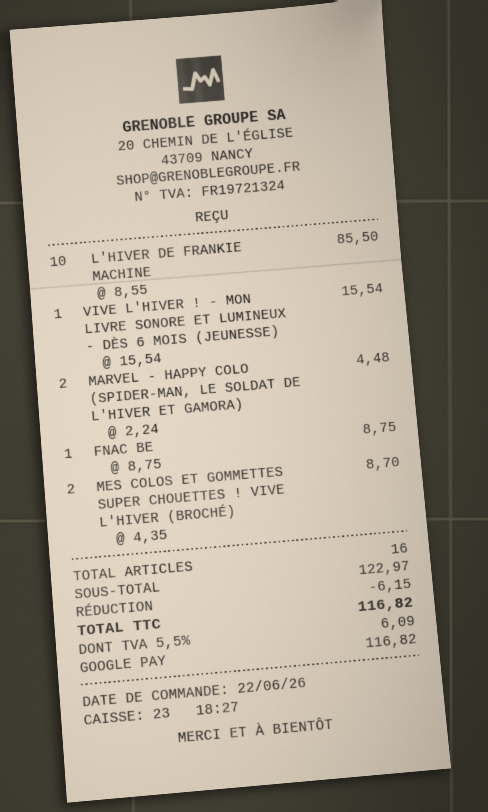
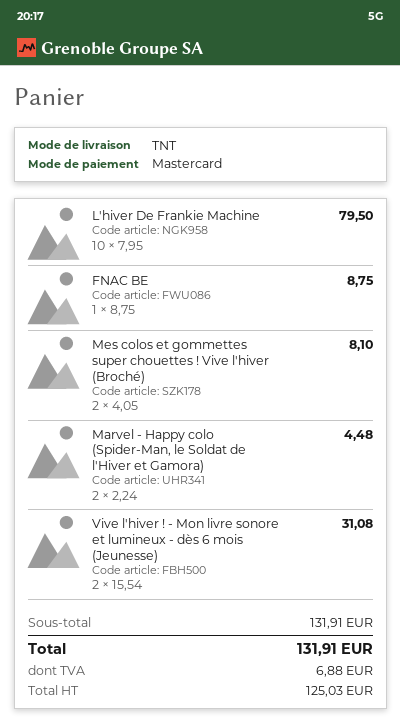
payment method: Google Pay -> Mastercard
L'HIVER DE FRANKIE MACHINE: 10 x 8.55 = 85.50 -> 10 x 7.95 = 79.50
VIVE L'HIVER ! - MON LIVRE SONORE ET LUMINEUX - DÈS 6 MOIS (JEUNESSE): 1 x 15.54 = 15.54 -> 2 x 15.54 = 31.08
MES COLOS ET GOMMETTES SUPER CHOUETTES ! VIVE L'HIVER (BROCHÉ): 2 x 4.35 = 8.70 -> 2 x 4.05 = 8.10
subtotal: 122.97 -> 131.91
discount: 6.15 -> none
tax: 6.09 -> 6.88
total: 116.82 -> 131.91

